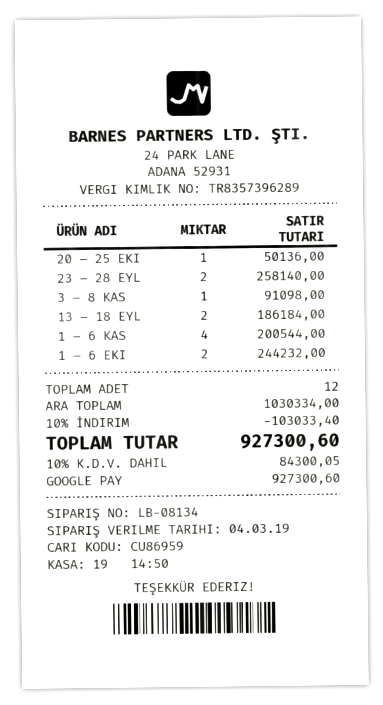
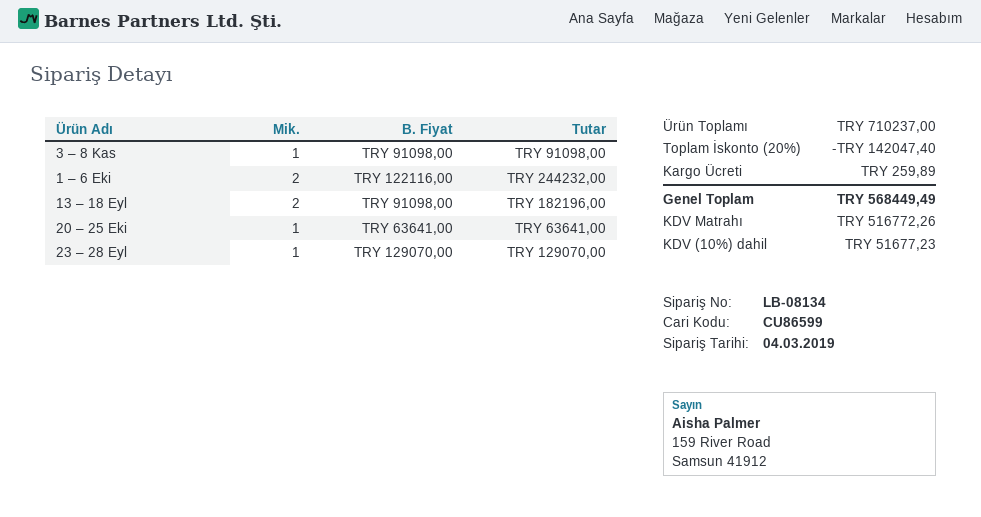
customer number: CU86959 -> CU86599
20 – 25 EKI: 1 for 50136.00 -> 1 for 63641.00
23 – 28 EYL: 2 for 258140.00 -> 1 for 129070.00
13 – 18 EYL: 2 for 186184.00 -> 2 for 182196.00
1 – 6 KAS: 4 for 200544.00 -> none
subtotal: 1030334.00 -> 710237.00
discount: 10% = 103033.40 -> 20% = 142047.40
shipping: none -> 259.89
tax: 10% = 84300.05 -> 10% = 51677.23
total: 927300.60 -> 568449.49

